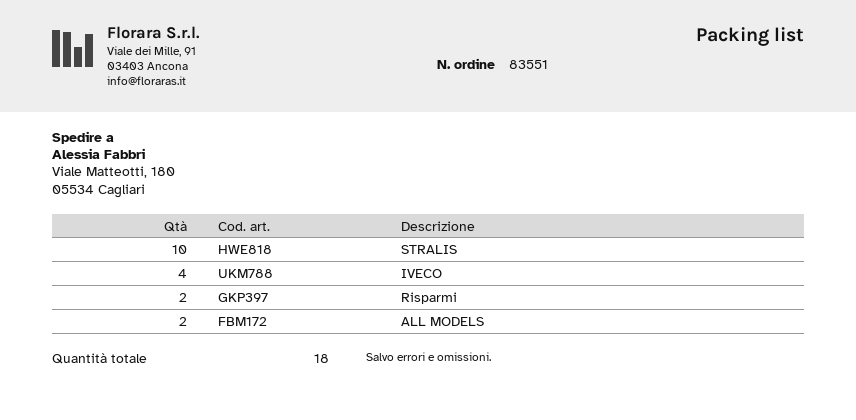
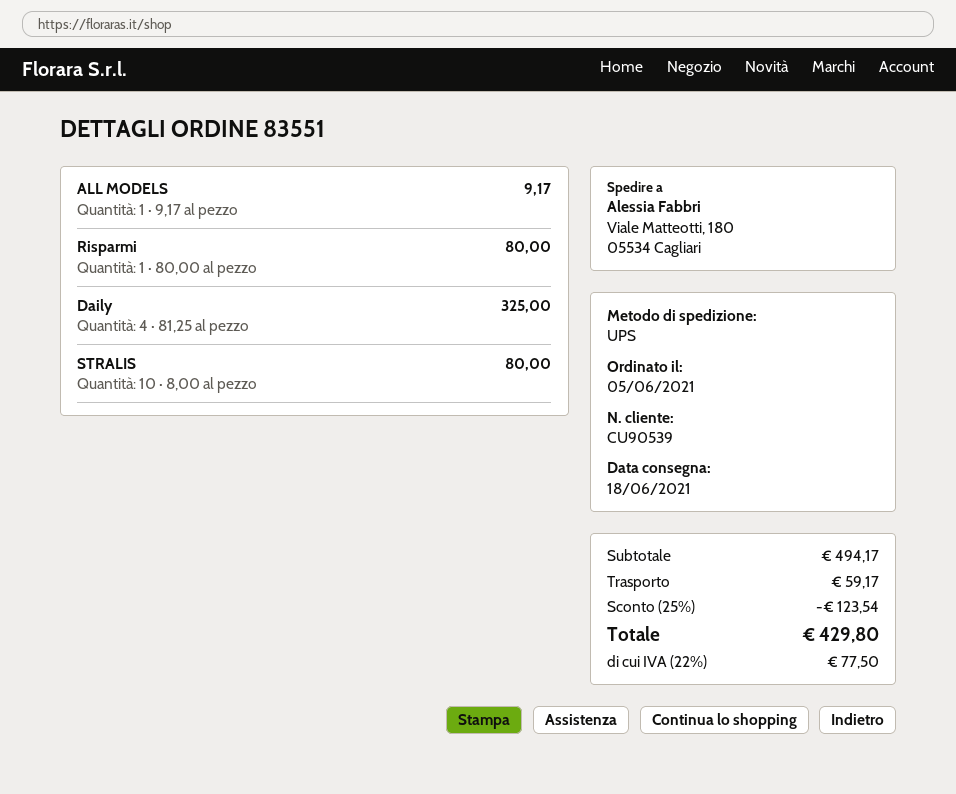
IVECO: 4 -> none
Risparmi: 2 -> 1
ALL MODELS: 2 -> 1
Daily: none -> 4

